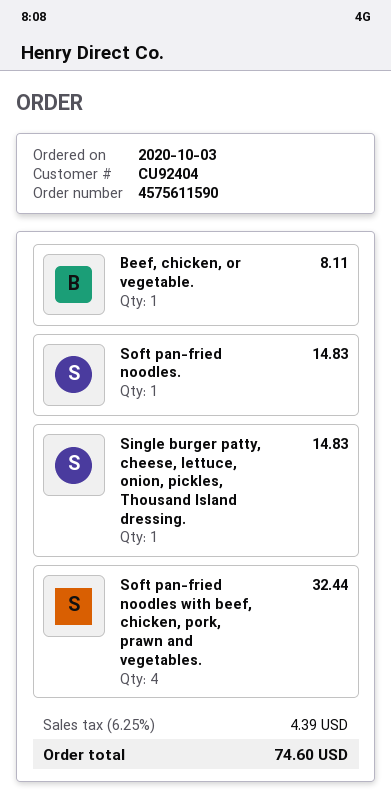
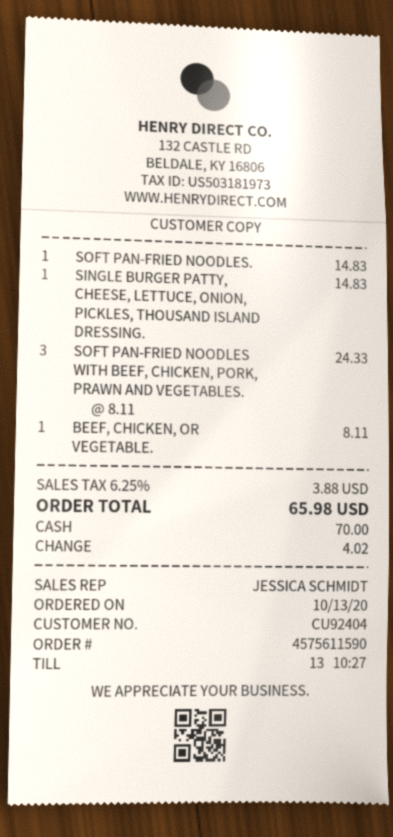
order date: 2020-10-03 -> 2020-10-13
Soft pan-fried noodles with beef, chicken, pork, prawn and vegetables.: 4 for 32.44 -> 3 for 24.33
tax: 6.25% = 4.39 -> 6.25% = 3.88
total: 74.60 -> 65.98

